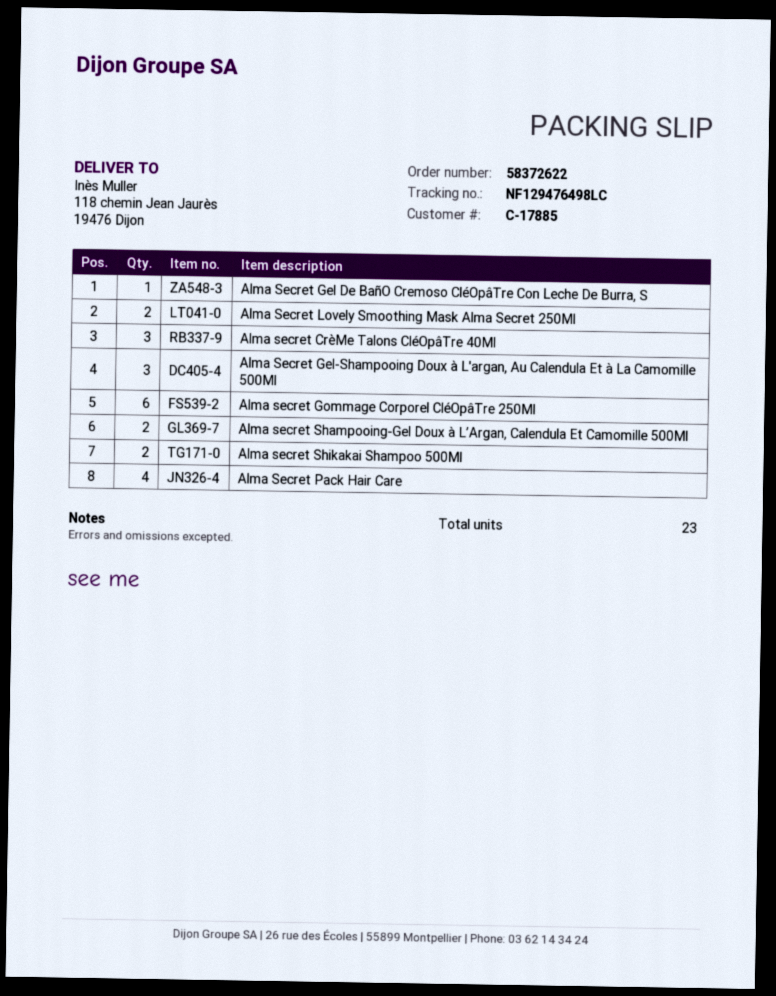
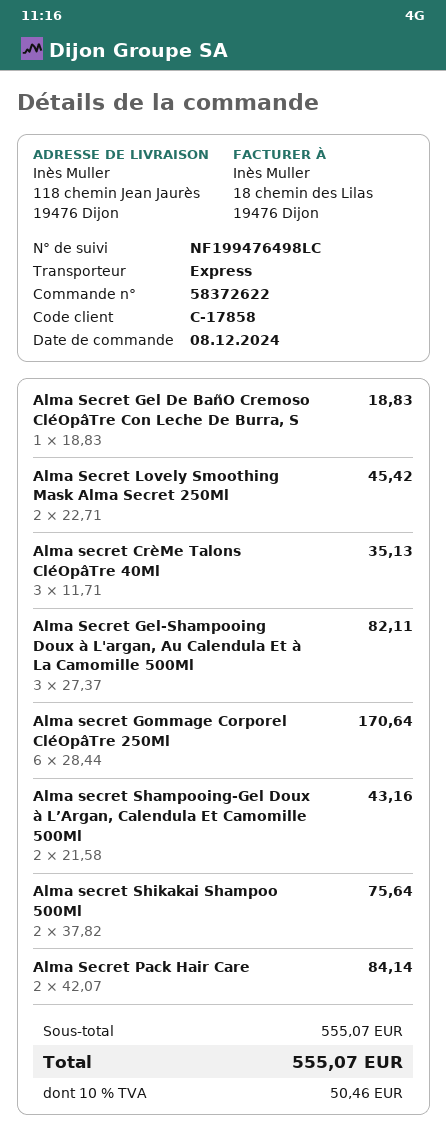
customer number: C-17885 -> C-17858
tracking number: NF129476498LC -> NF199476498LC
Alma Secret Pack Hair Care: 4 -> 2

